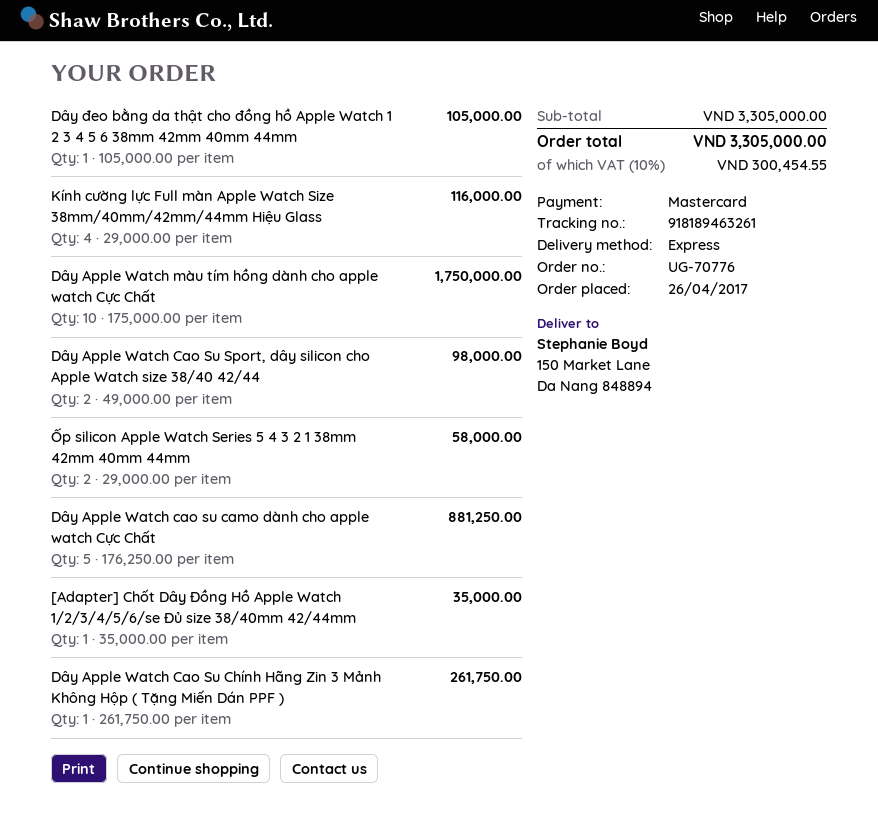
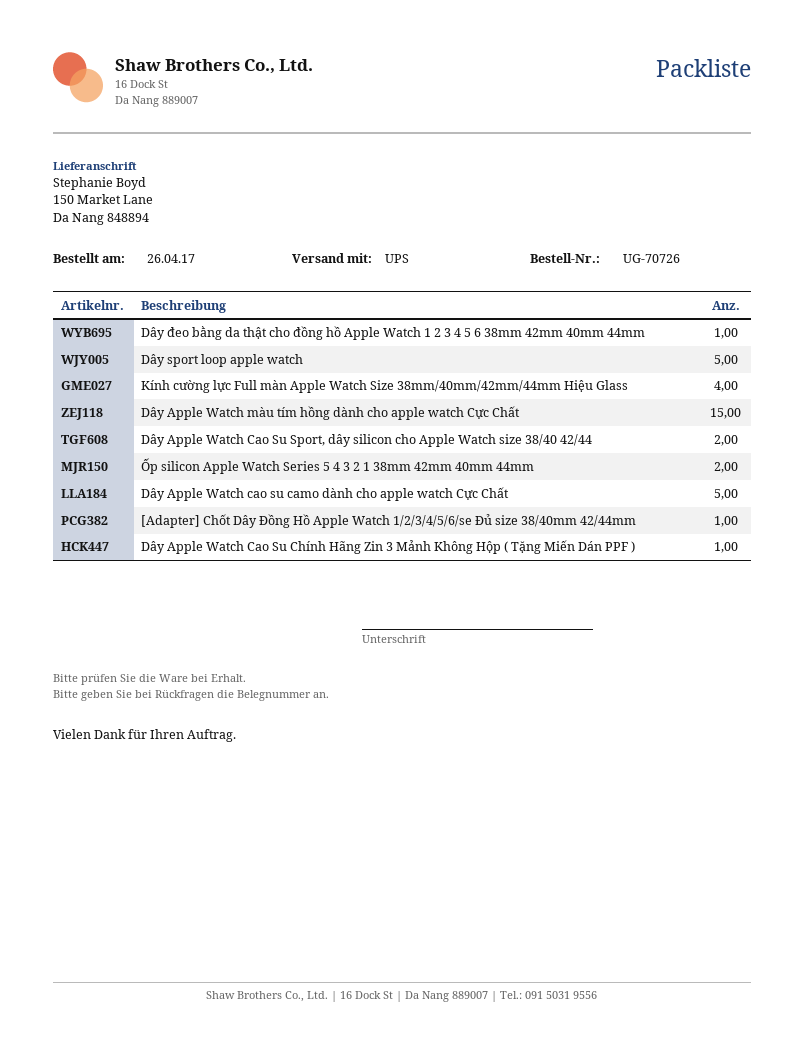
order number: UG-70776 -> UG-70726
shipping method: express -> UPS
Dây Apple Watch màu tím hồng dành cho apple watch Cực Chất: 10 -> 15
Dây sport loop apple watch: none -> 5

